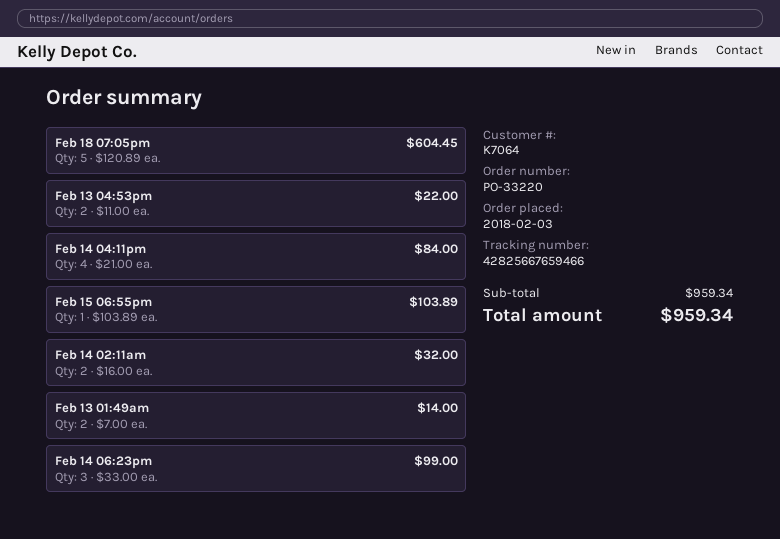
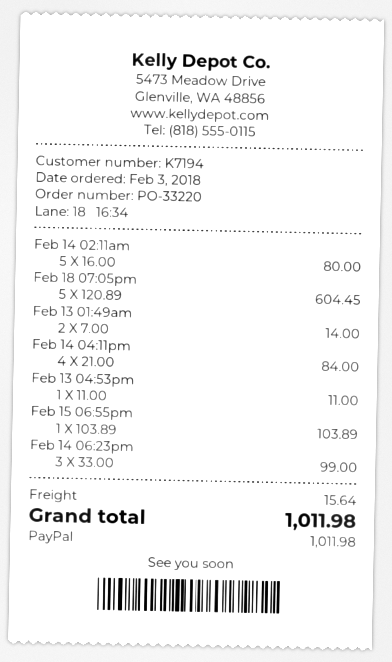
customer number: K7064 -> K7194
Feb 13 04:53pm: 2 x 11.00 = 22.00 -> 1 x 11.00 = 11.00
Feb 14 02:11am: 2 x 16.00 = 32.00 -> 5 x 16.00 = 80.00
shipping: none -> 15.64
total: 959.34 -> 1011.98

